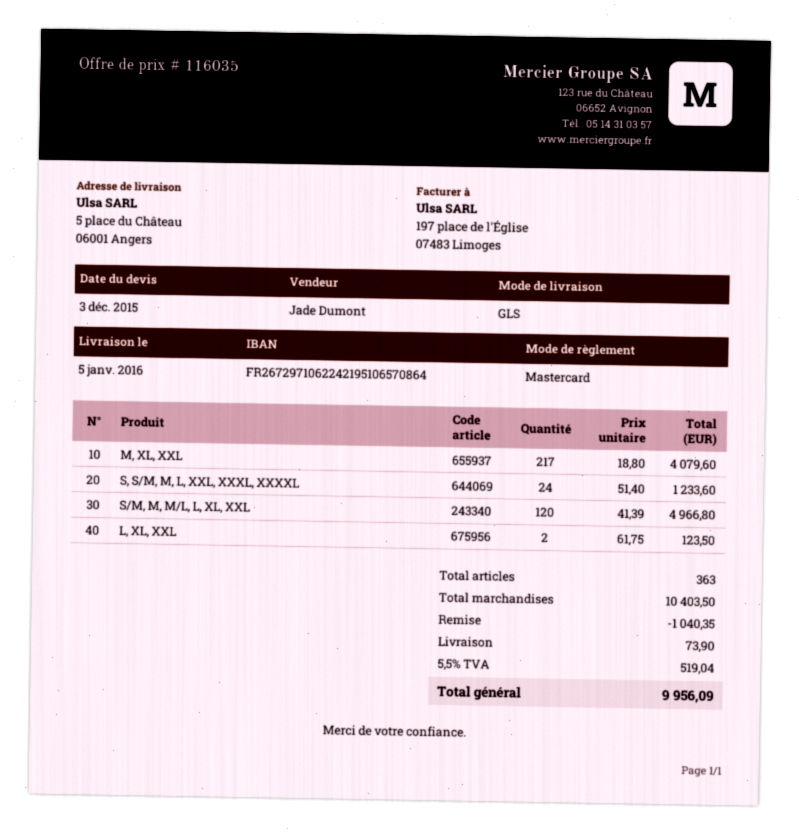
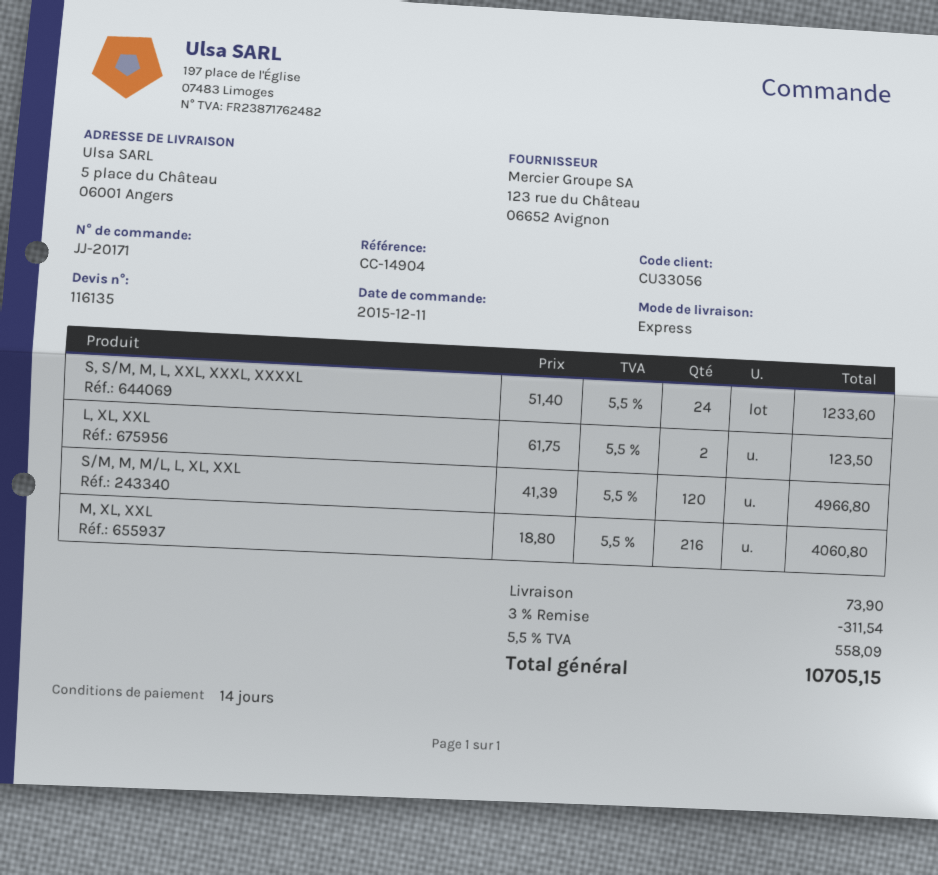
quote number: 116035 -> 116135
shipping method: GLS -> express
M, XL, XXL: 217 x 18.80 = 4079.60 -> 216 x 18.80 = 4060.80
discount: 1040.35 -> 311.54
tax: 5.5% = 519.04 -> 5.5% = 558.09
total: 9956.09 -> 10705.15

